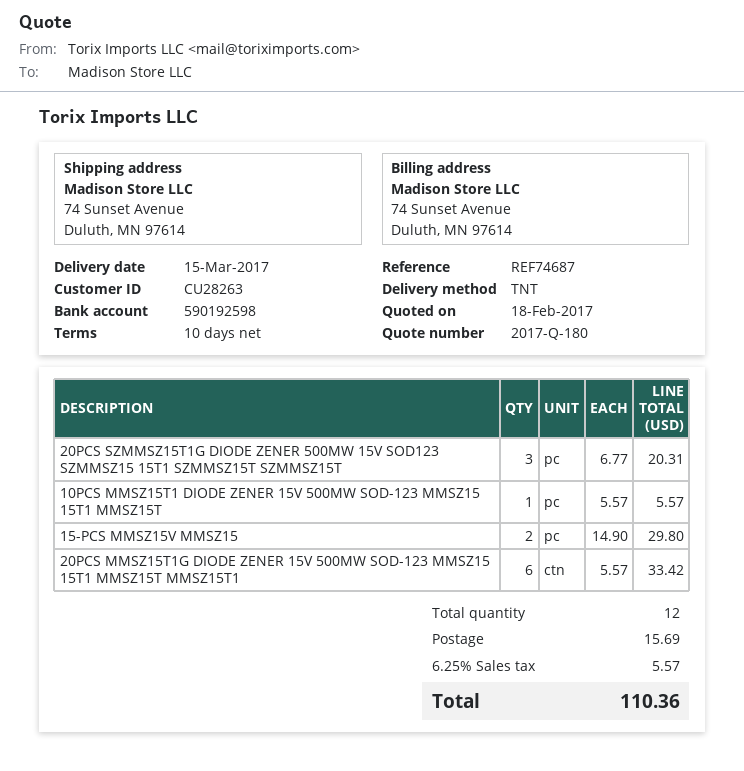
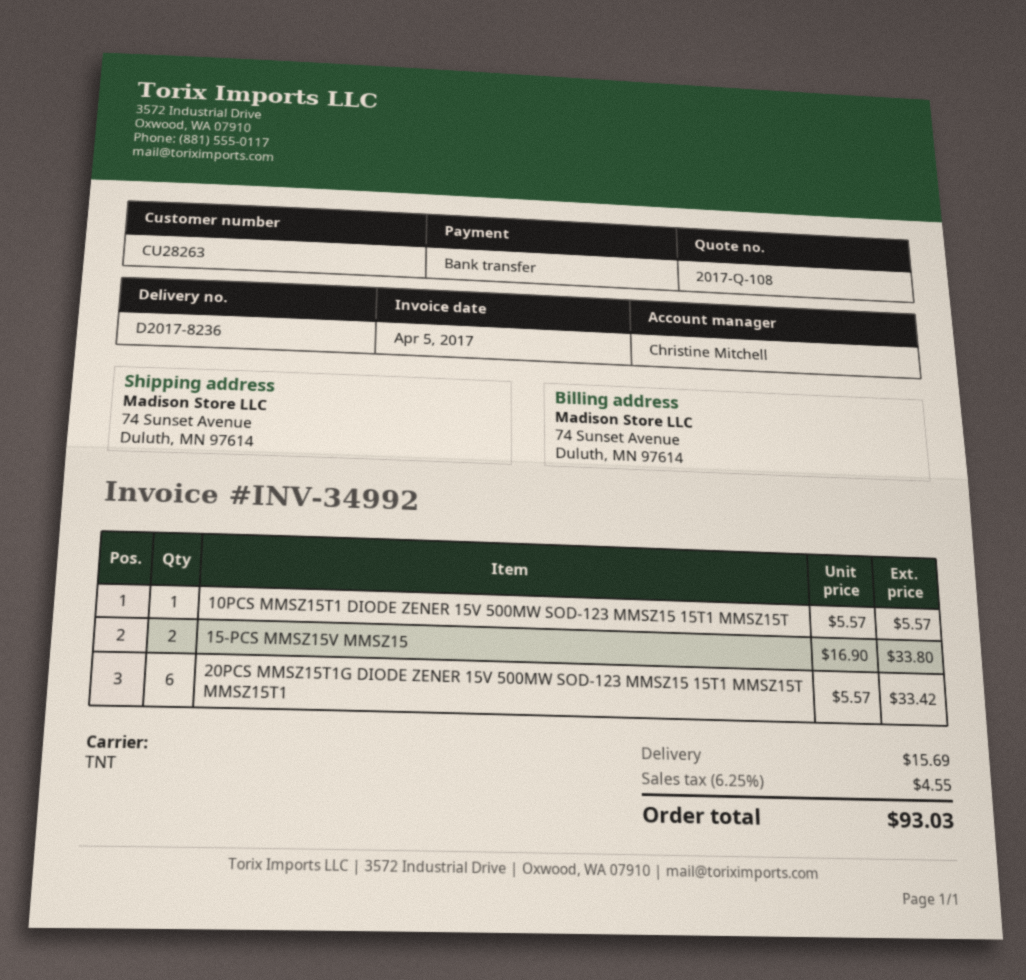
quote number: 2017-Q-180 -> 2017-Q-108
20PCS SZMMSZ15T1G DIODE ZENER 500MW 15V SOD123 SZMMSZ15 15T1 SZMMSZ15T SZMMSZ15T: 3 x 6.77 = 20.31 -> none
15-PCS MMSZ15V MMSZ15: 2 x 14.90 = 29.80 -> 2 x 16.90 = 33.80
tax: 6.25% = 5.57 -> 6.25% = 4.55
total: 110.36 -> 93.03

